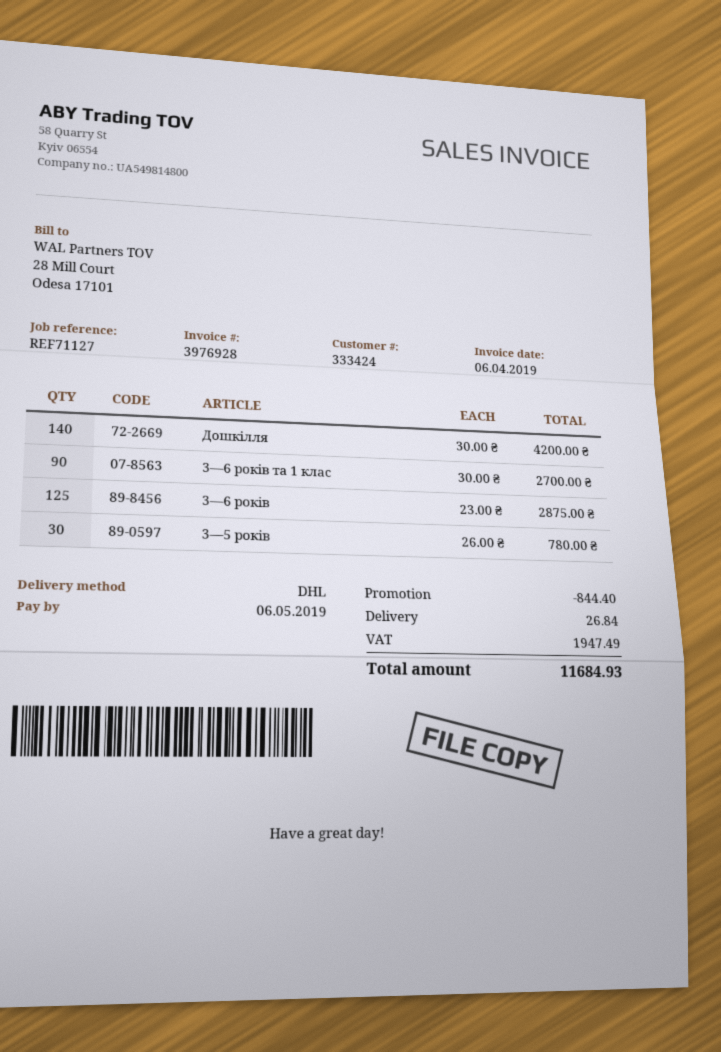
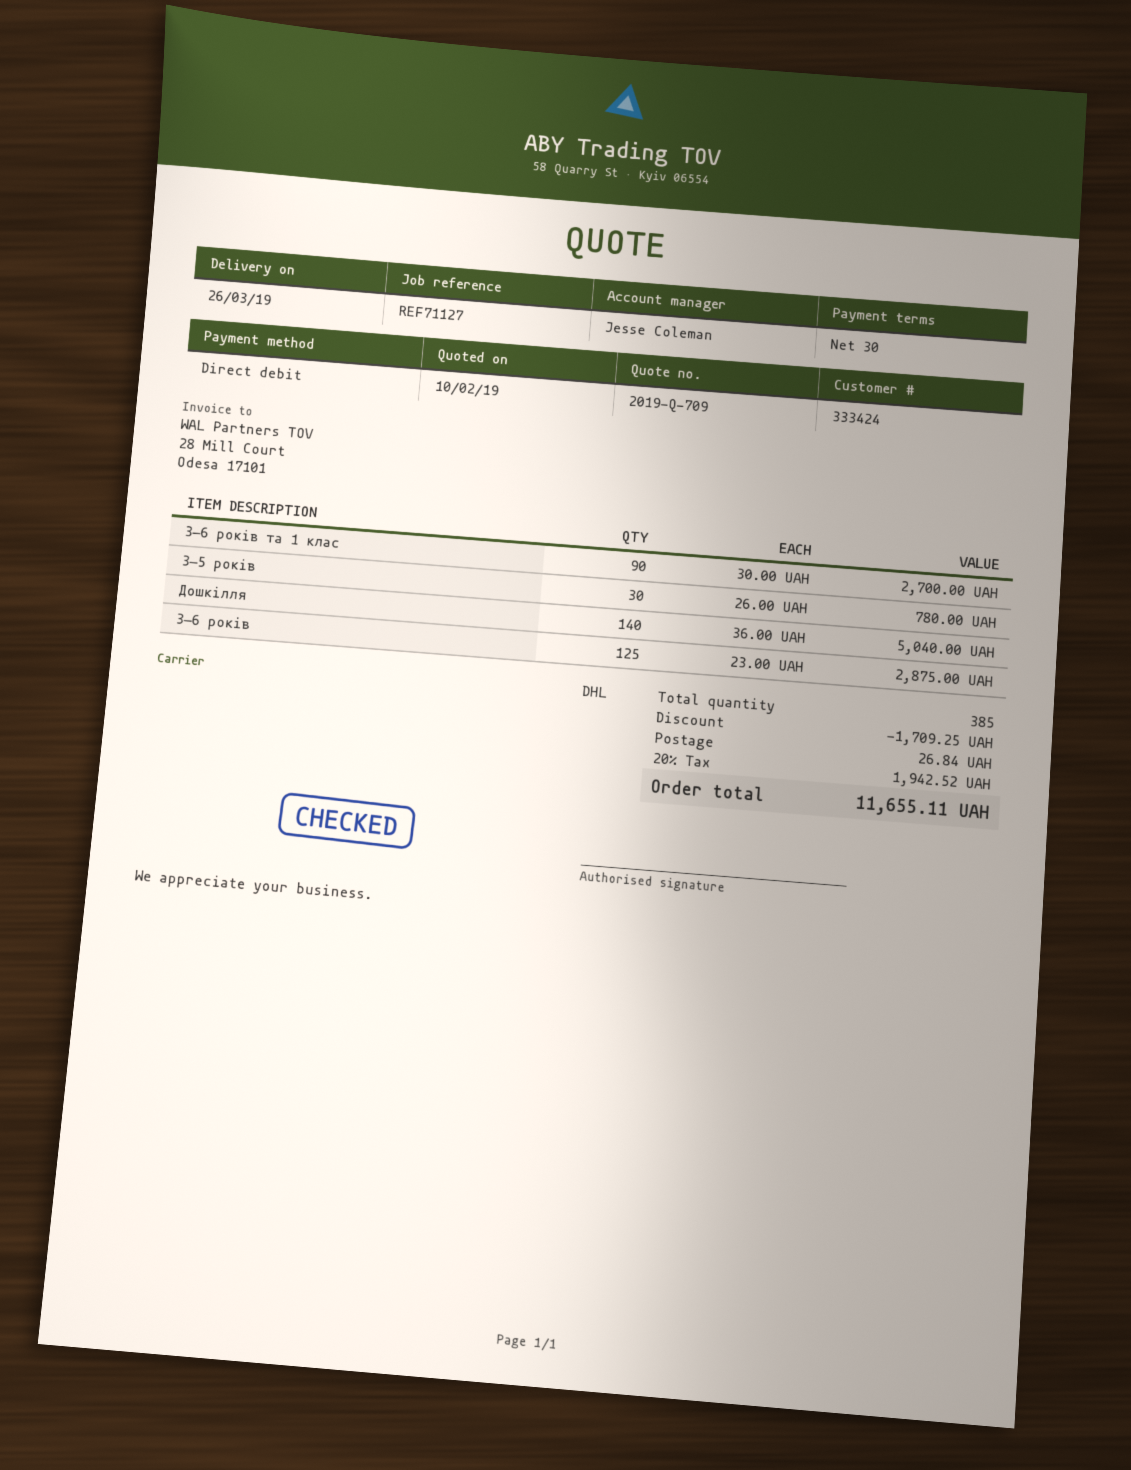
Дошкілля: 140 x 30.00 = 4200.00 -> 140 x 36.00 = 5040.00
discount: 844.40 -> 1709.25
tax: 1947.49 -> 1942.52
total: 11684.93 -> 11655.11

